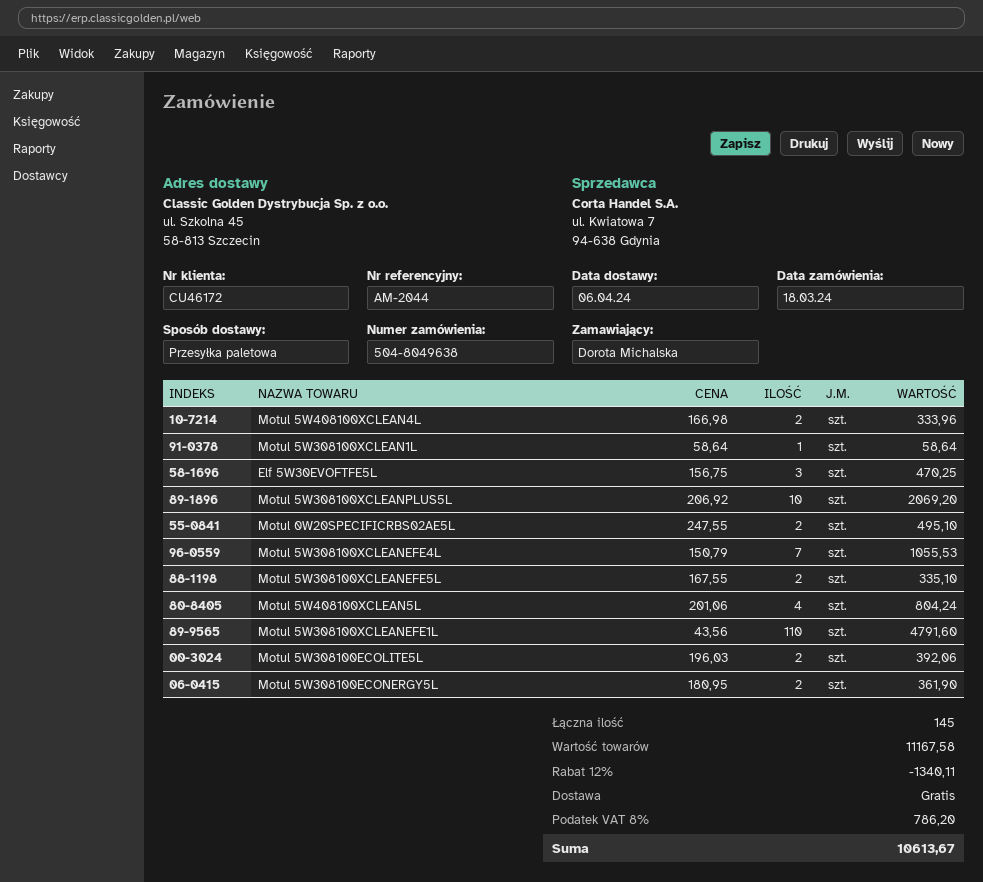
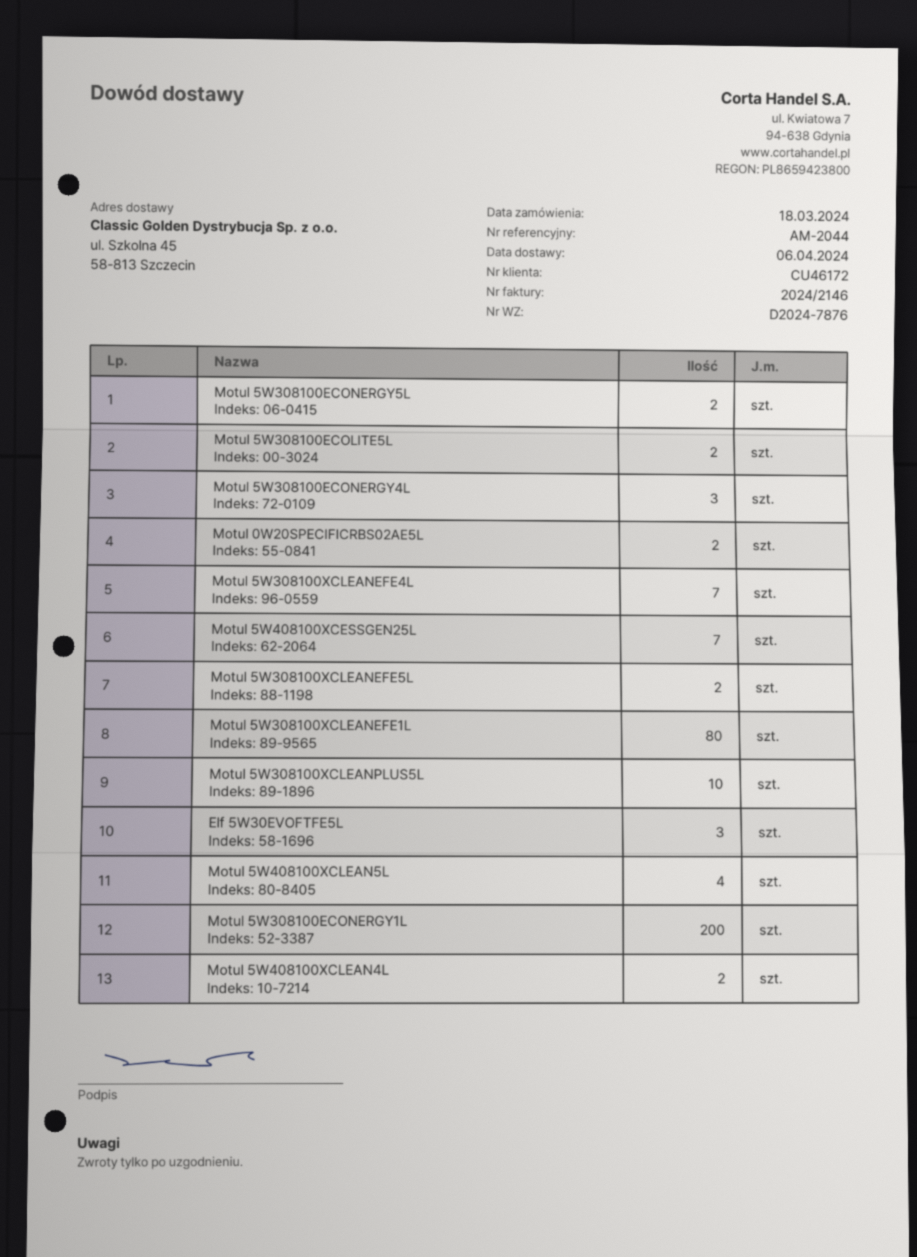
Motul 5W308100XCLEAN1L: 1 -> none
Motul 5W308100XCLEANEFE1L: 110 -> 80
Motul 5W308100ECONERGY4L: none -> 3
Motul 5W408100XCESSGEN25L: none -> 7
Motul 5W308100ECONERGY1L: none -> 200

